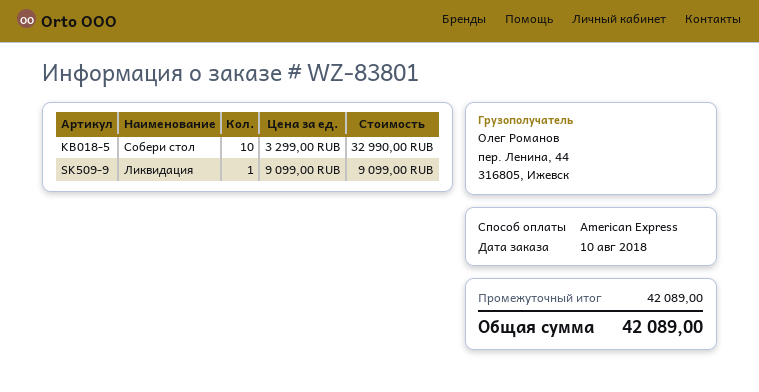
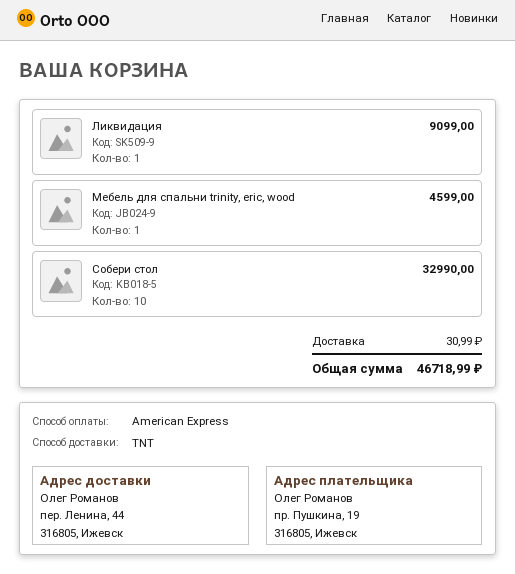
Мебель для спальни trinity, eric, wood: none -> 1 for 4599.00
shipping: none -> 30.99
total: 42089.00 -> 46718.99

